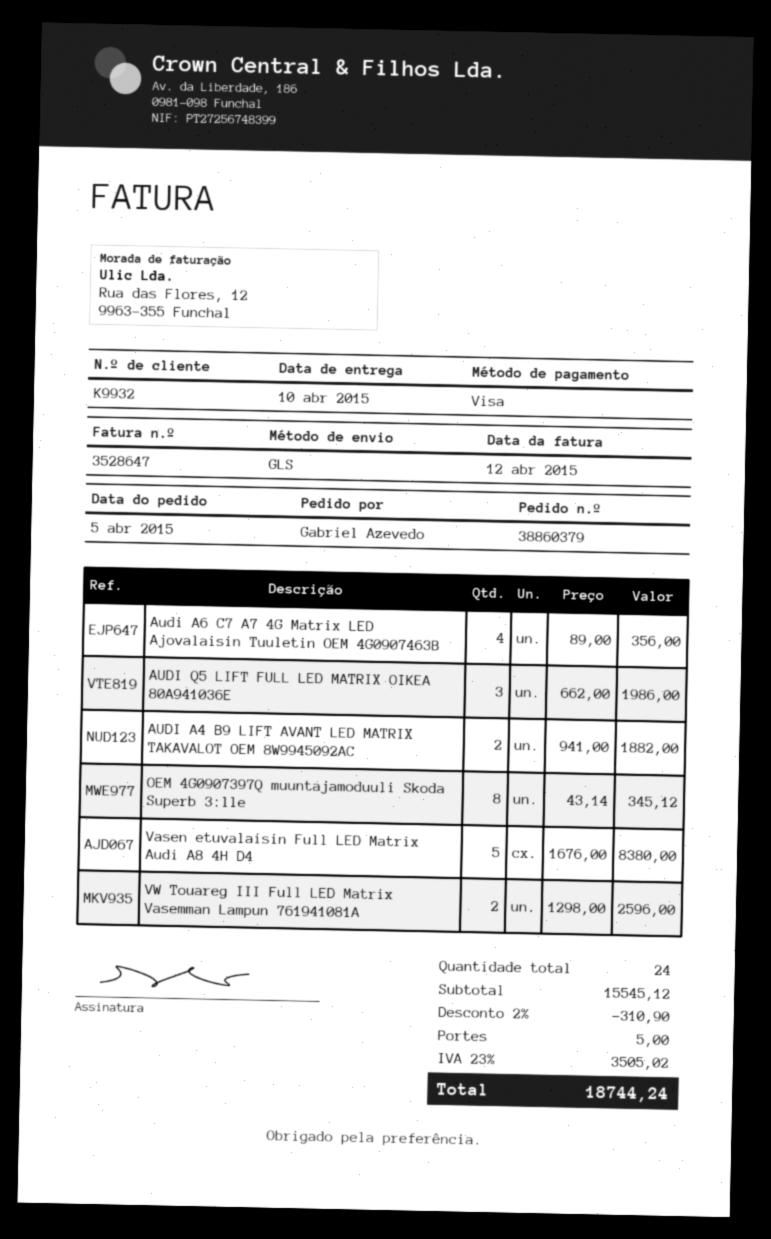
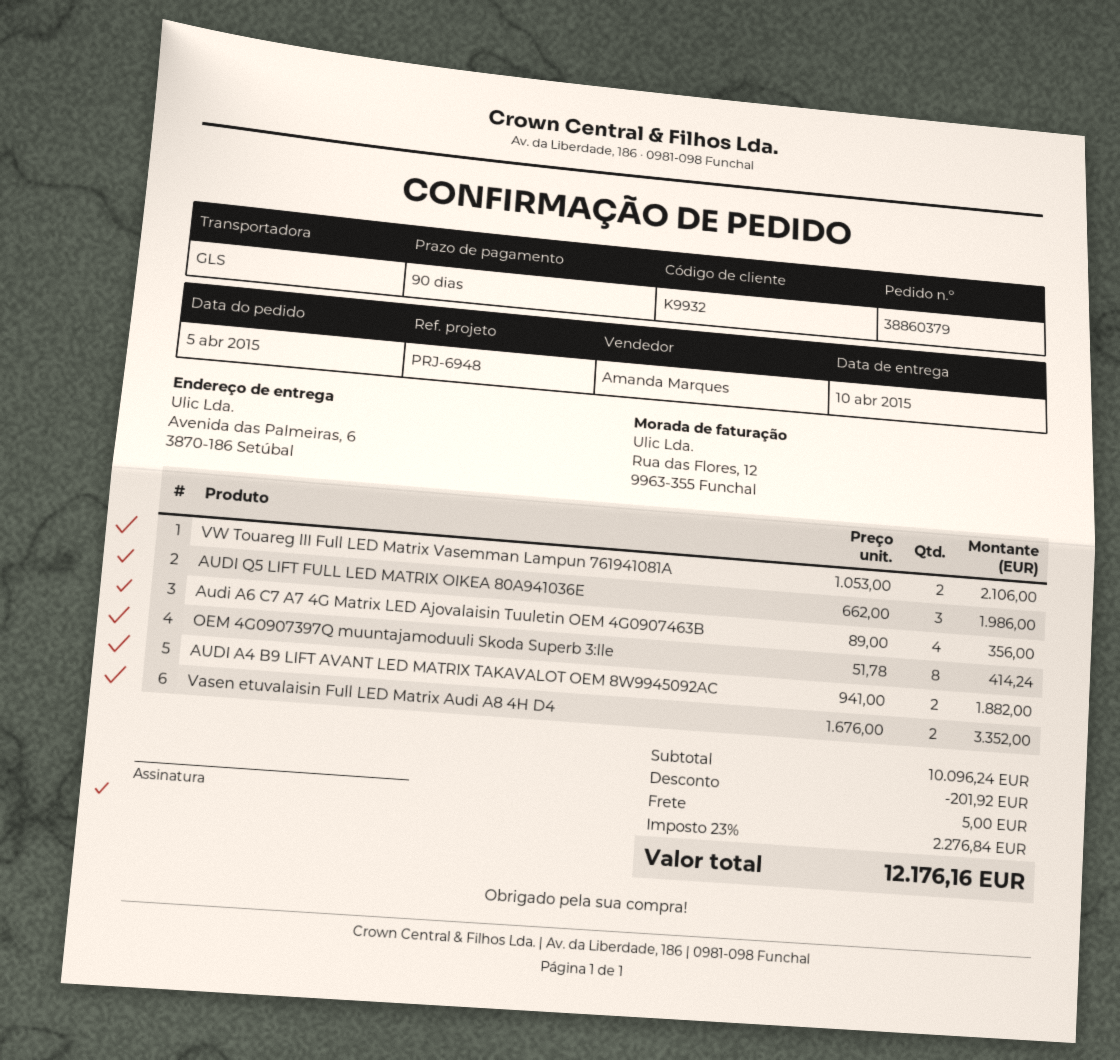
OEM 4G0907397Q muuntajamoduuli Skoda Superb 3:lle: 8 x 43.14 = 345.12 -> 8 x 51.78 = 414.24
Vasen etuvalaisin Full LED Matrix Audi A8 4H D4: 5 x 1676.00 = 8380.00 -> 2 x 1676.00 = 3352.00
VW Touareg III Full LED Matrix Vasemman Lampun 761941081A: 2 x 1298.00 = 2596.00 -> 2 x 1053.00 = 2106.00
subtotal: 15545.12 -> 10096.24
discount: 310.90 -> 201.92
tax: 23% = 3505.02 -> 23% = 2276.84
total: 18744.24 -> 12176.16

